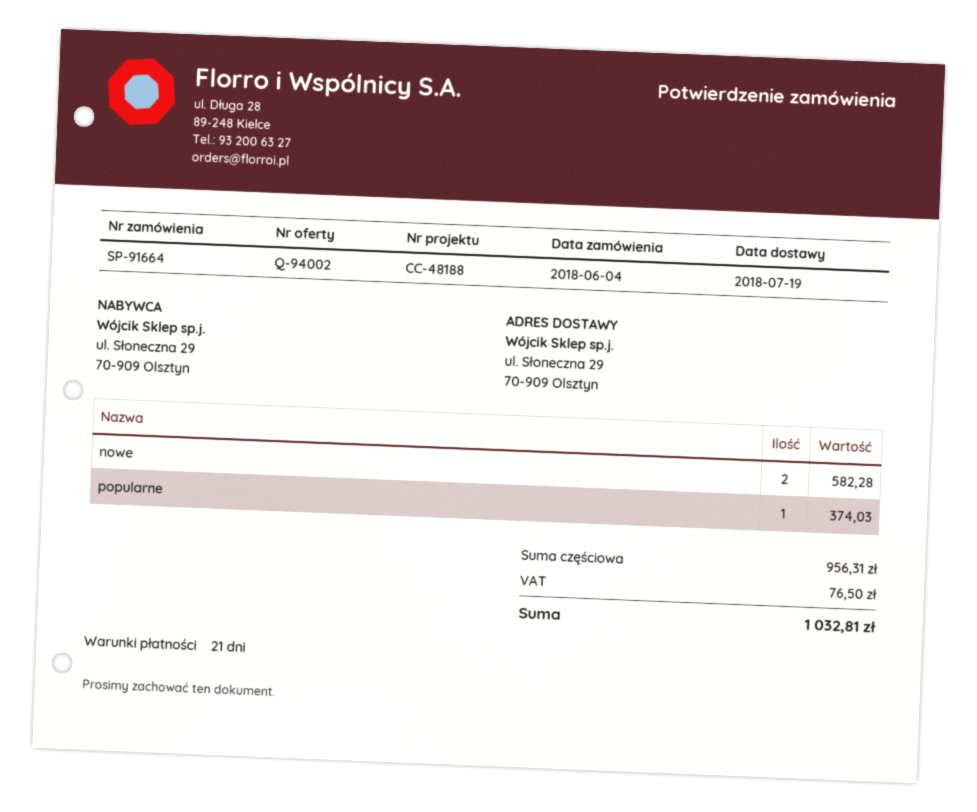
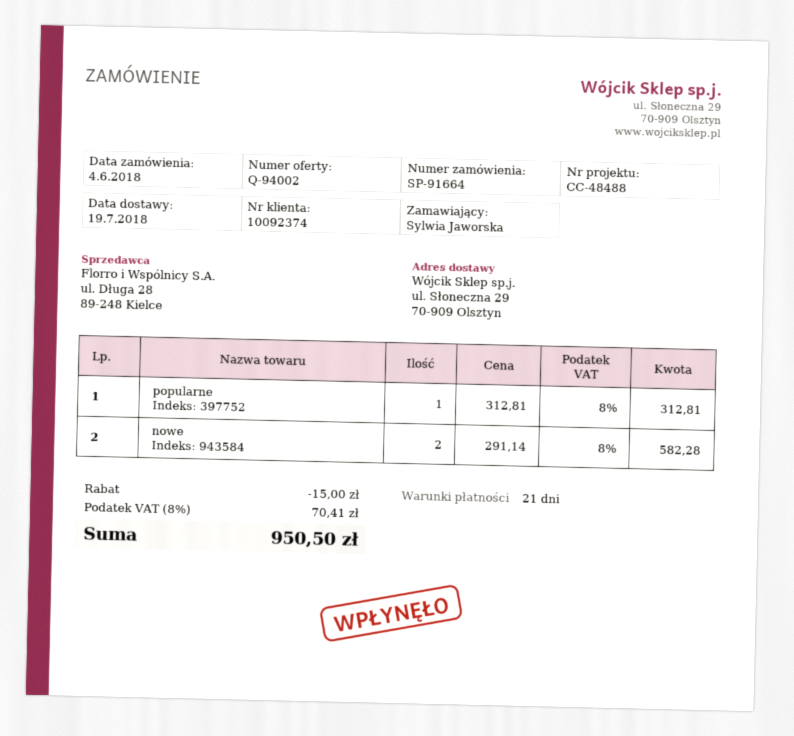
reference: CC-48188 -> CC-48488
popularne: 1 for 374.03 -> 1 for 312.81
discount: none -> 15.00
tax: 76.50 -> 70.41
total: 1032.81 -> 950.50

